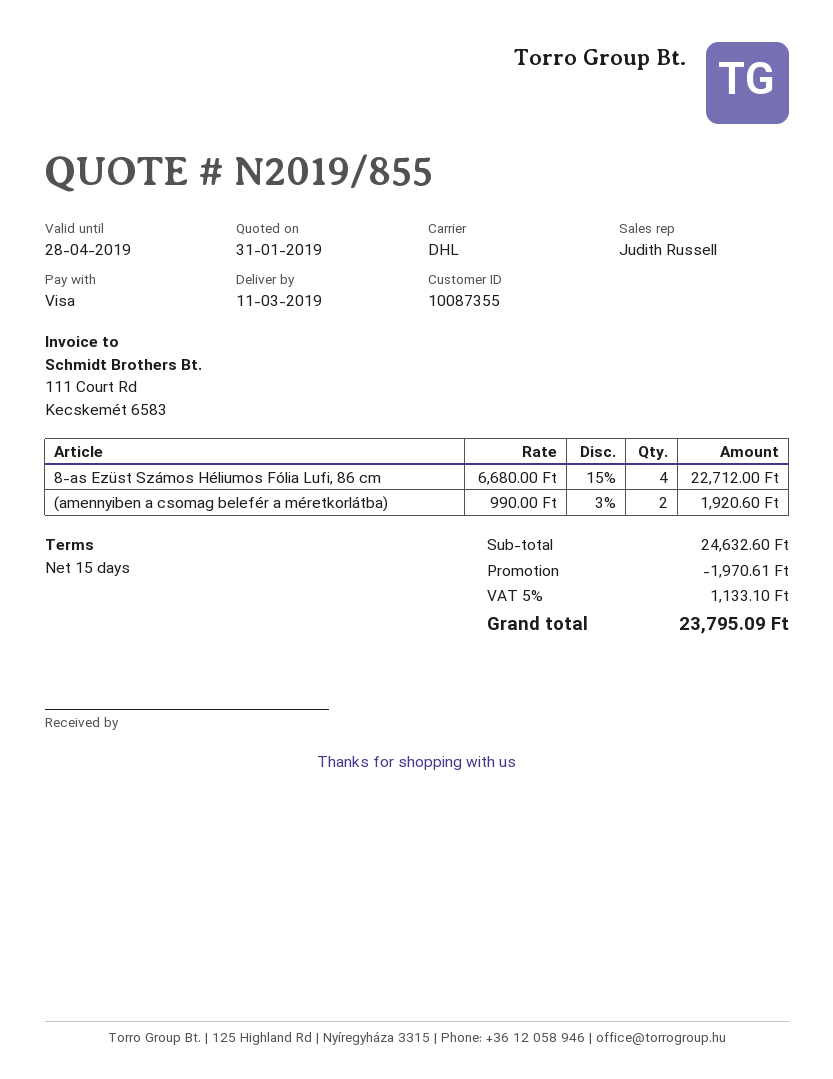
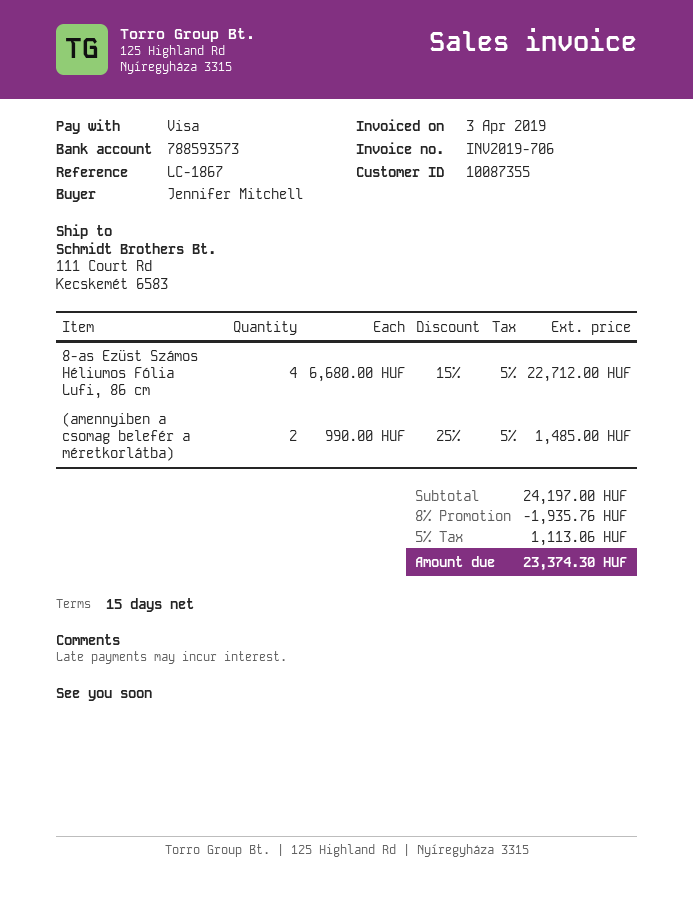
(amennyiben a csomag belefér a méretkorlátba): 2 x 990.00 - 3% = 1920.60 -> 2 x 990.00 - 25% = 1485.00
subtotal: 24632.60 -> 24197.00
discount: 1970.61 -> 1935.76
tax: 5% = 1133.10 -> 5% = 1113.06
total: 23795.09 -> 23374.30

